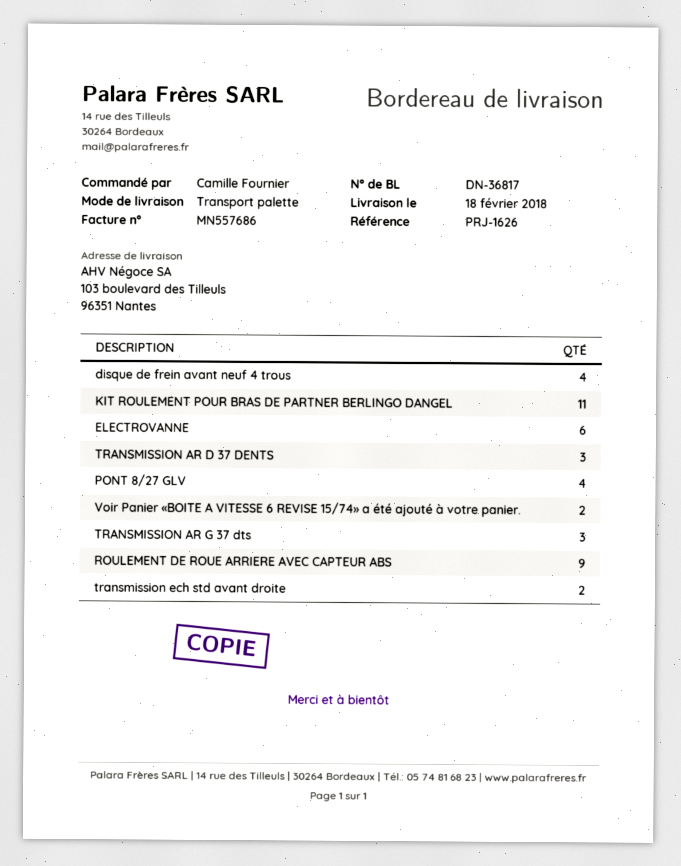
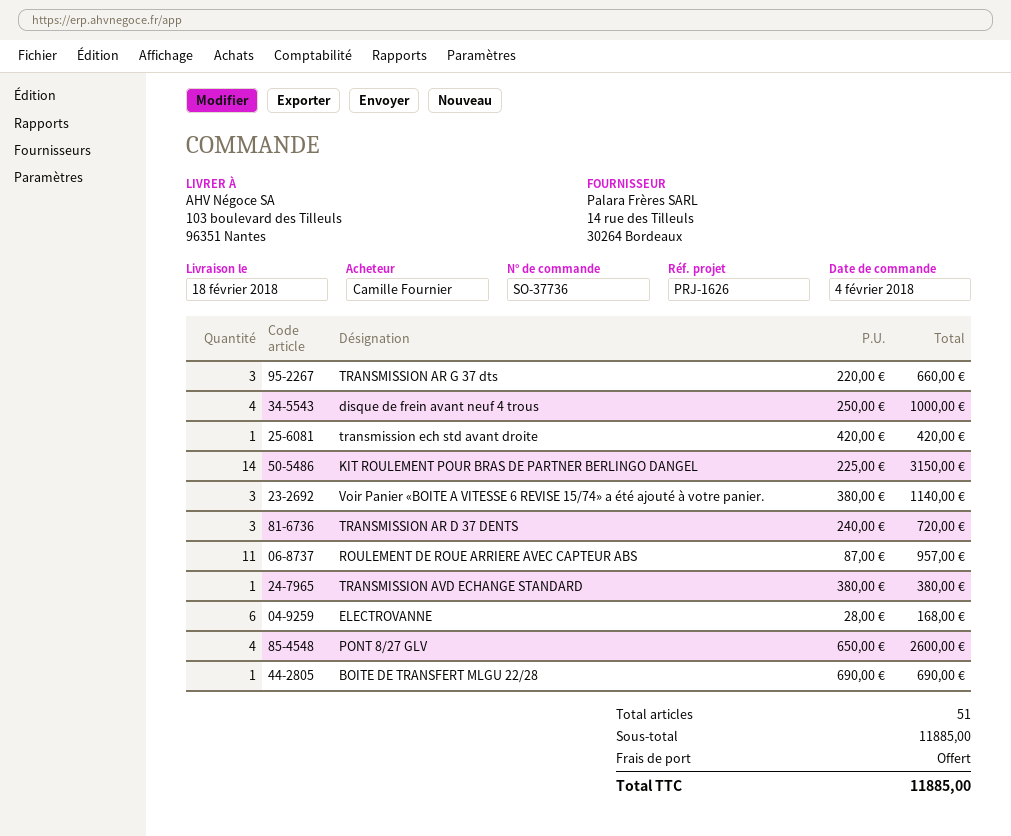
KIT ROULEMENT POUR BRAS DE PARTNER BERLINGO DANGEL: 11 -> 14
Voir Panier «BOITE A VITESSE 6 REVISE 15/74» a été ajouté à votre panier.: 2 -> 3
ROULEMENT DE ROUE ARRIERE AVEC CAPTEUR ABS: 9 -> 11
transmission ech std avant droite: 2 -> 1
TRANSMISSION AVD ECHANGE STANDARD: none -> 1
BOITE DE TRANSFERT MLGU 22/28: none -> 1

